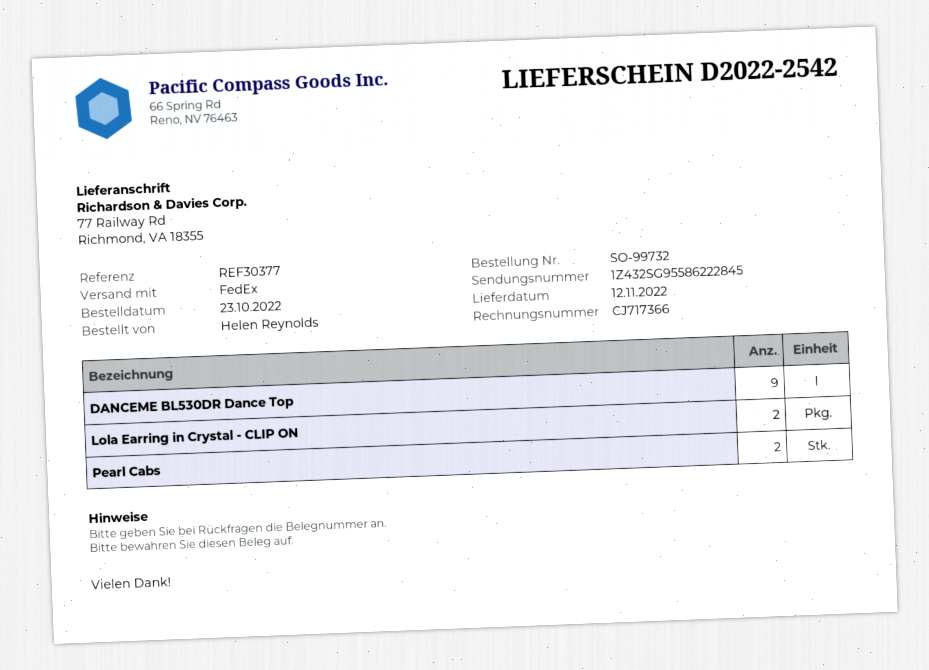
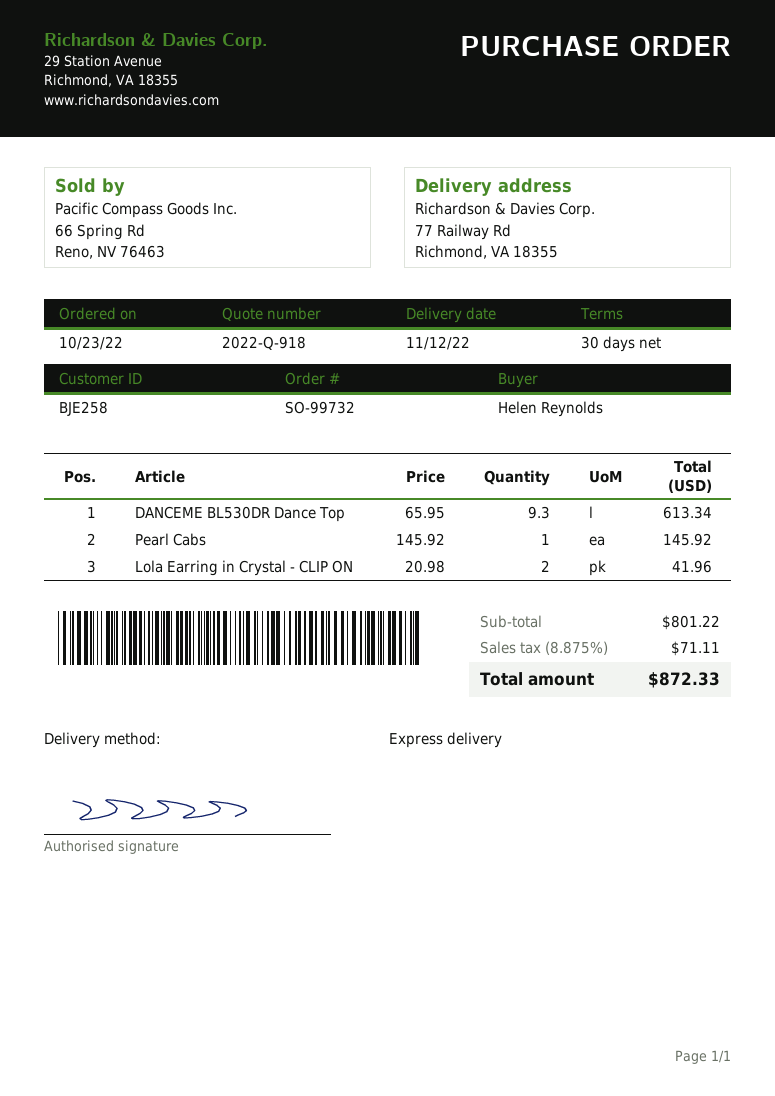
shipping method: FedEx -> express
DANCEME BL530DR Dance Top: 9 -> 9.3
Pearl Cabs: 2 -> 1

